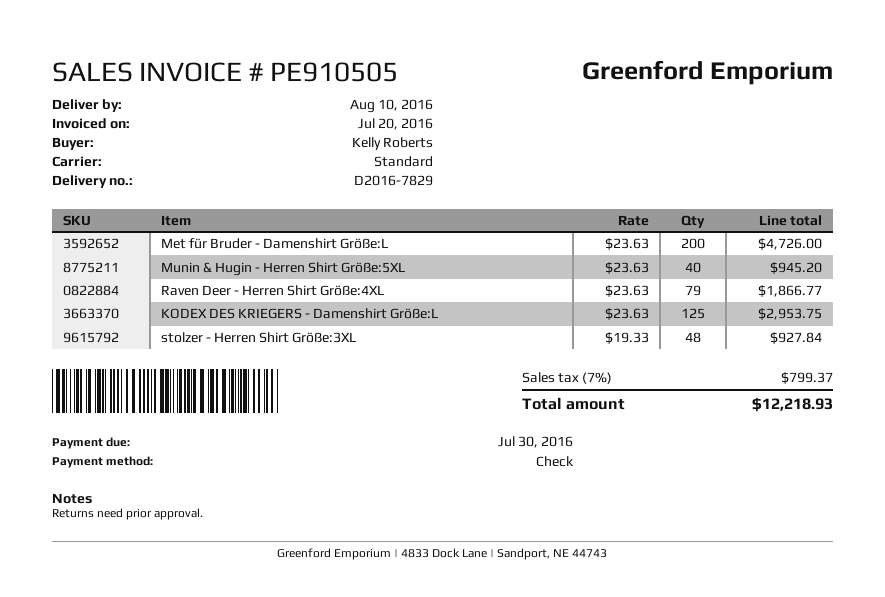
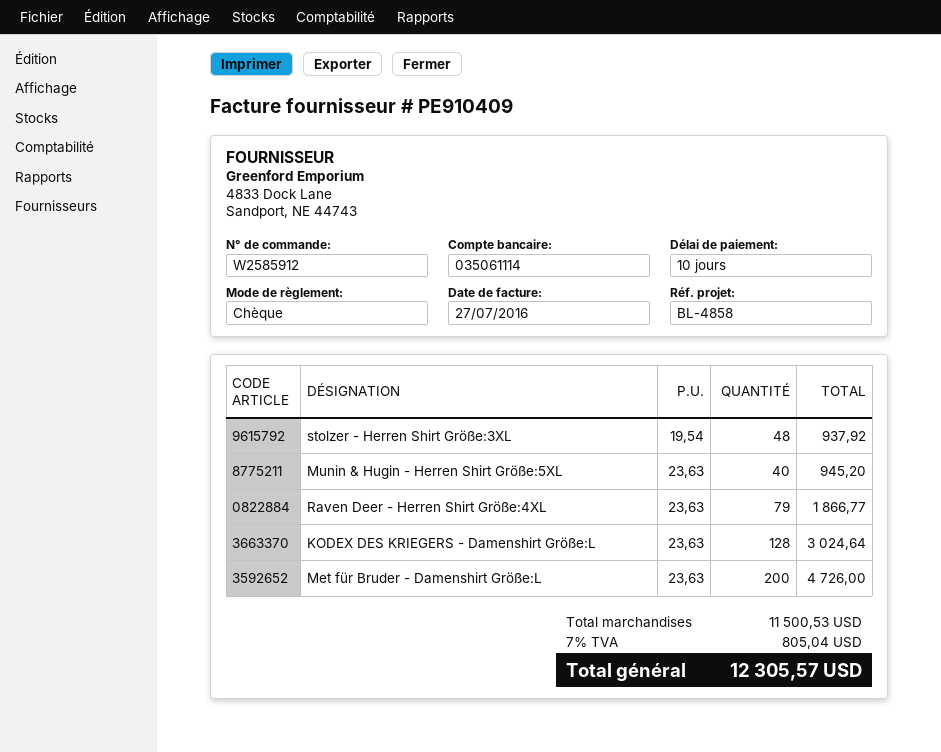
invoice number: PE910505 -> PE910409
invoice date: 2016-07-20 -> 2016-07-27
KODEX DES KRIEGERS - Damenshirt Größe:L: 125 x 23.63 = 2953.75 -> 128 x 23.63 = 3024.64
stolzer - Herren Shirt Größe:3XL: 48 x 19.33 = 927.84 -> 48 x 19.54 = 937.92
tax: 7% = 799.37 -> 7% = 805.04
total: 12218.93 -> 12305.57

